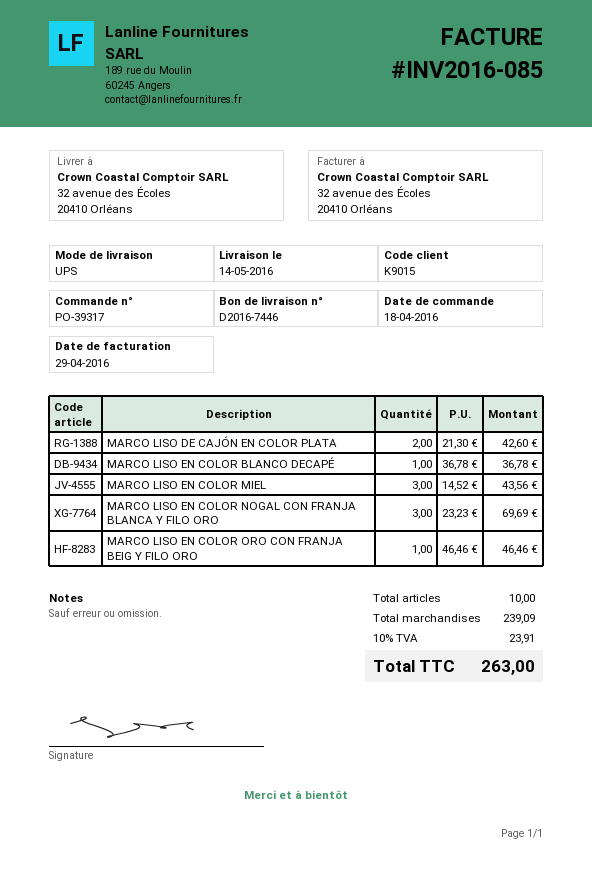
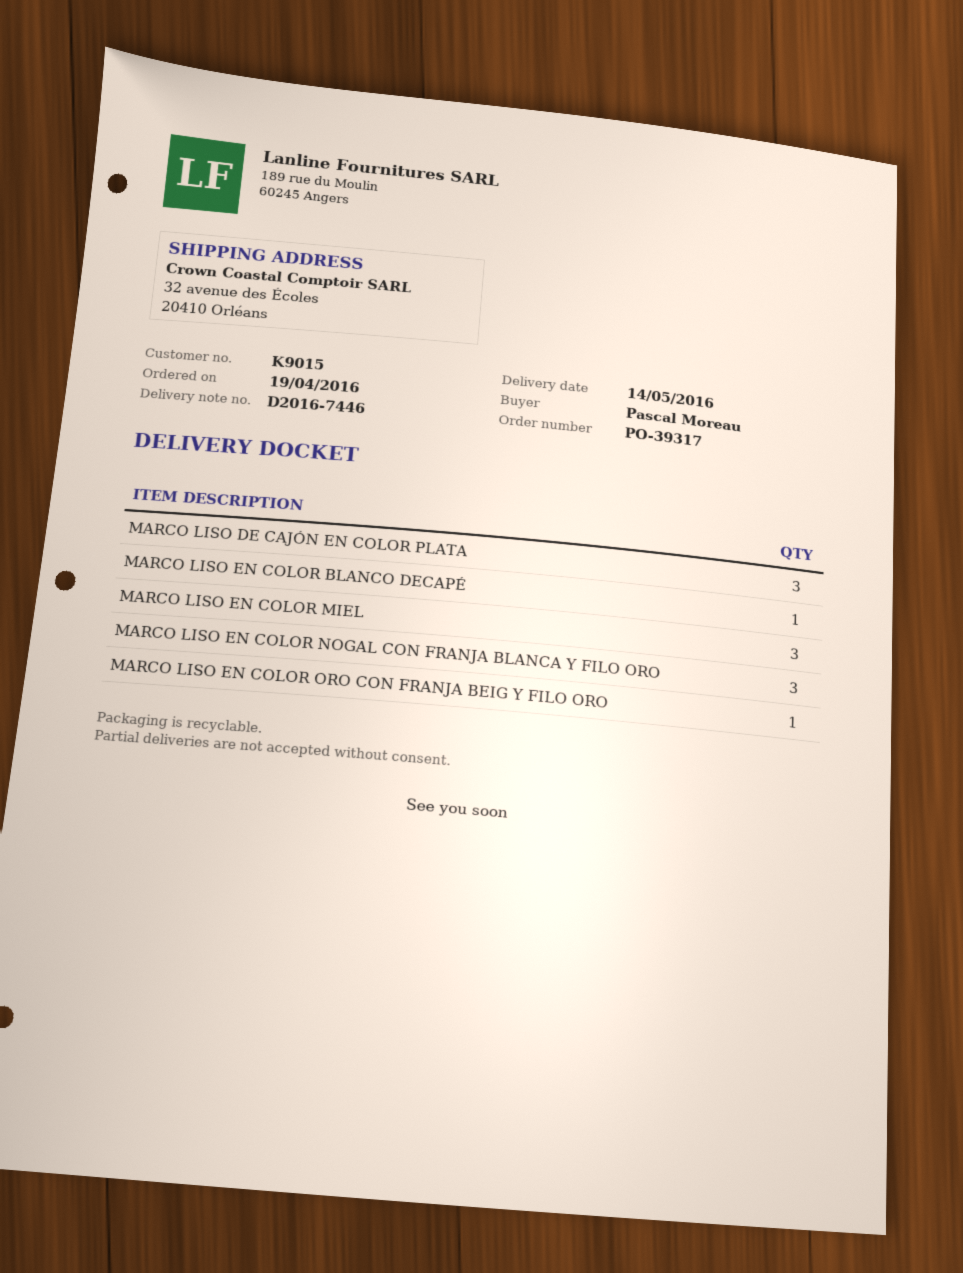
order date: 2016-04-18 -> 2016-04-19
MARCO LISO DE CAJÓN EN COLOR PLATA: 2 -> 3

